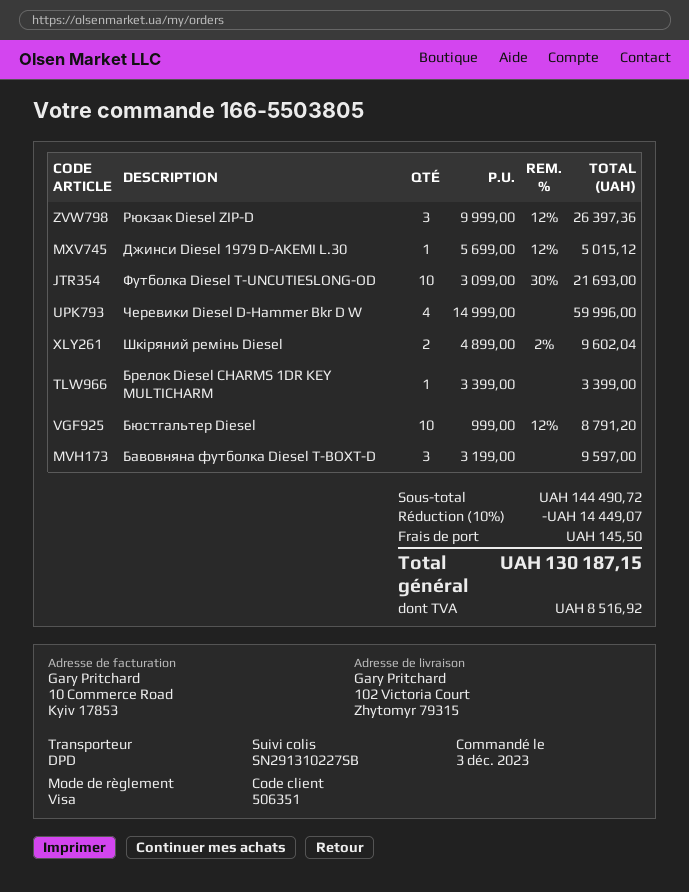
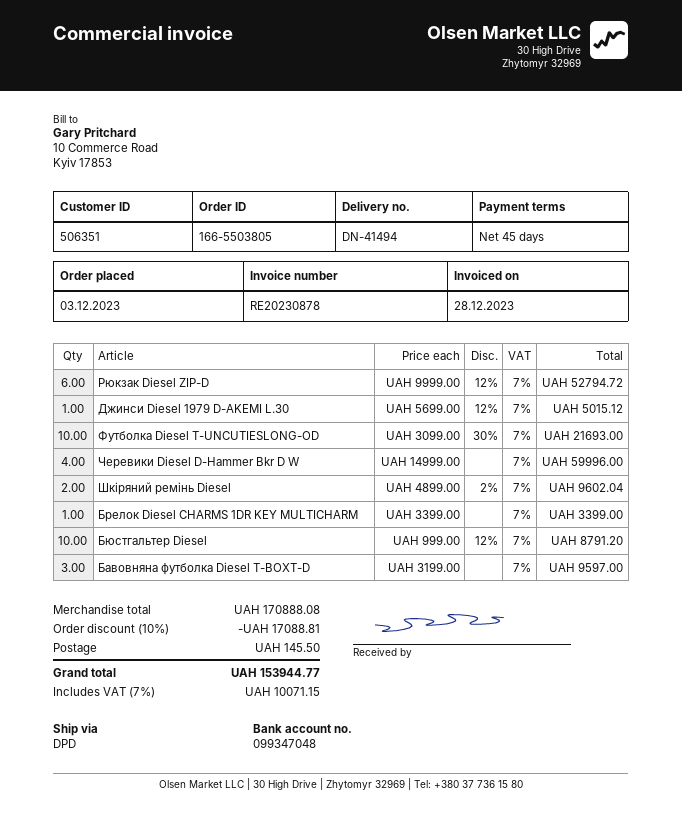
Рюкзак Diesel ZIP-D: 3 x 9999.00 - 12% = 26397.36 -> 6 x 9999.00 - 12% = 52794.72
subtotal: 144490.72 -> 170888.08
discount: 10% = 14449.07 -> 10% = 17088.81
tax: 8516.92 -> 10071.15
total: 130187.15 -> 153944.77

